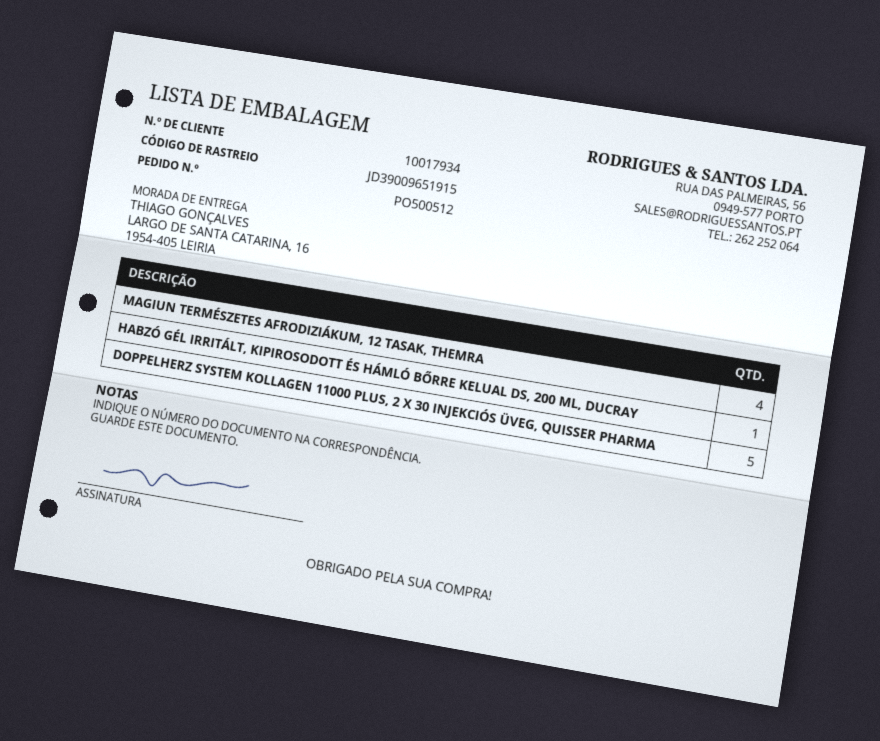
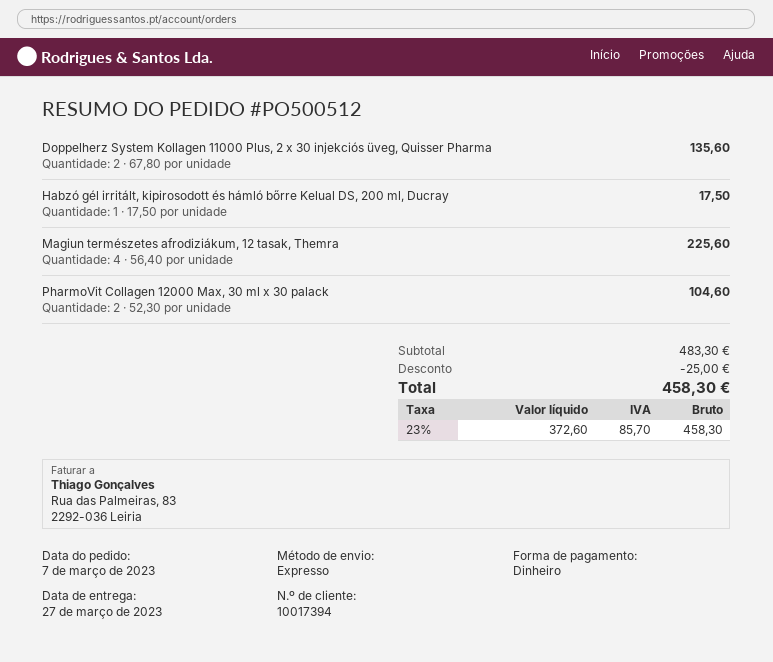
customer number: 10017934 -> 10017394
DOPPELHERZ SYSTEM KOLLAGEN 11000 PLUS, 2 X 30 INJEKCIÓS ÜVEG, QUISSER PHARMA: 5 -> 2
PharmoVit Collagen 12000 Max, 30 ml x 30 palack: none -> 2

